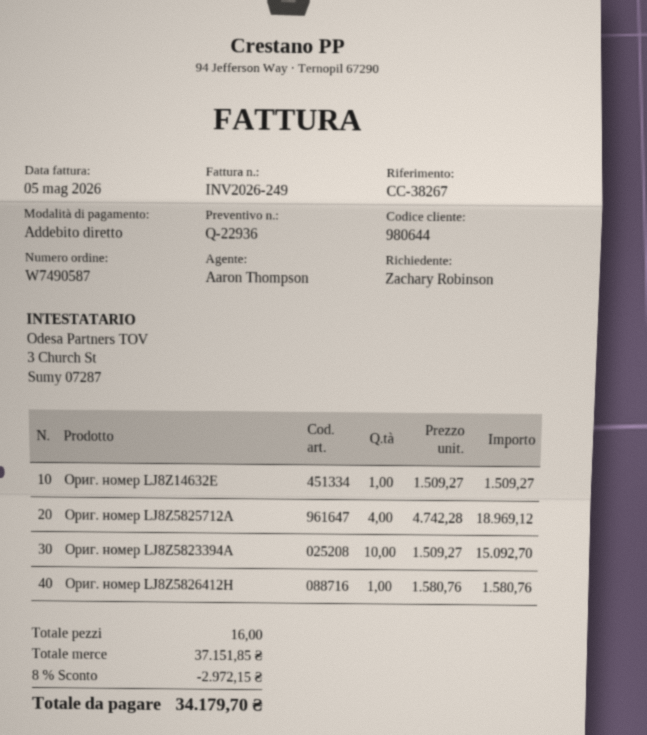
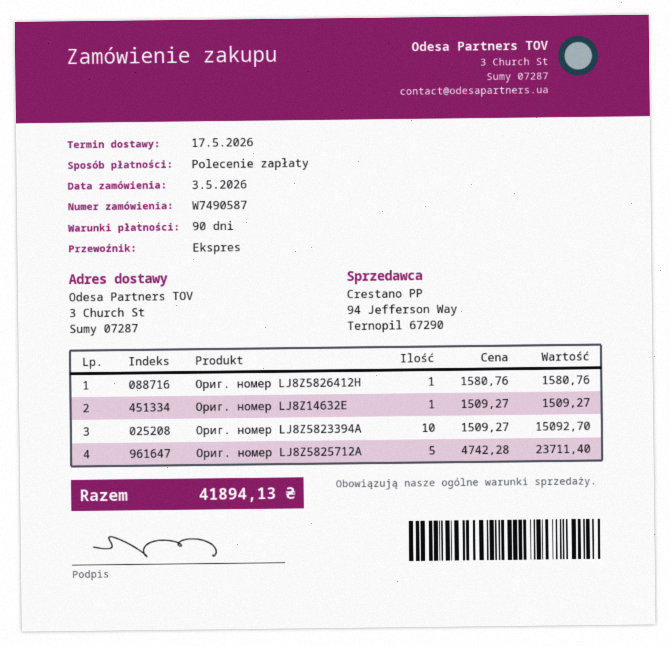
Ориг. номер LJ8Z5825712A: 4 x 4742.28 = 18969.12 -> 5 x 4742.28 = 23711.40
discount: 8% = 2972.15 -> none
total: 34179.70 -> 41894.13

